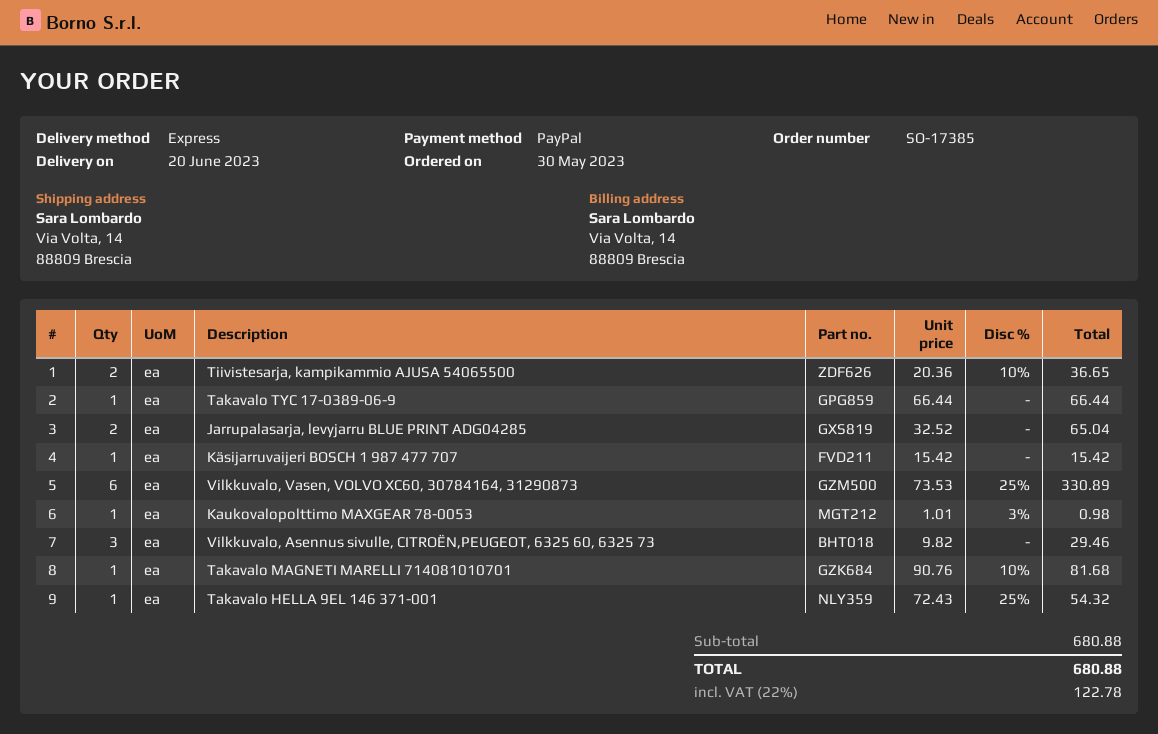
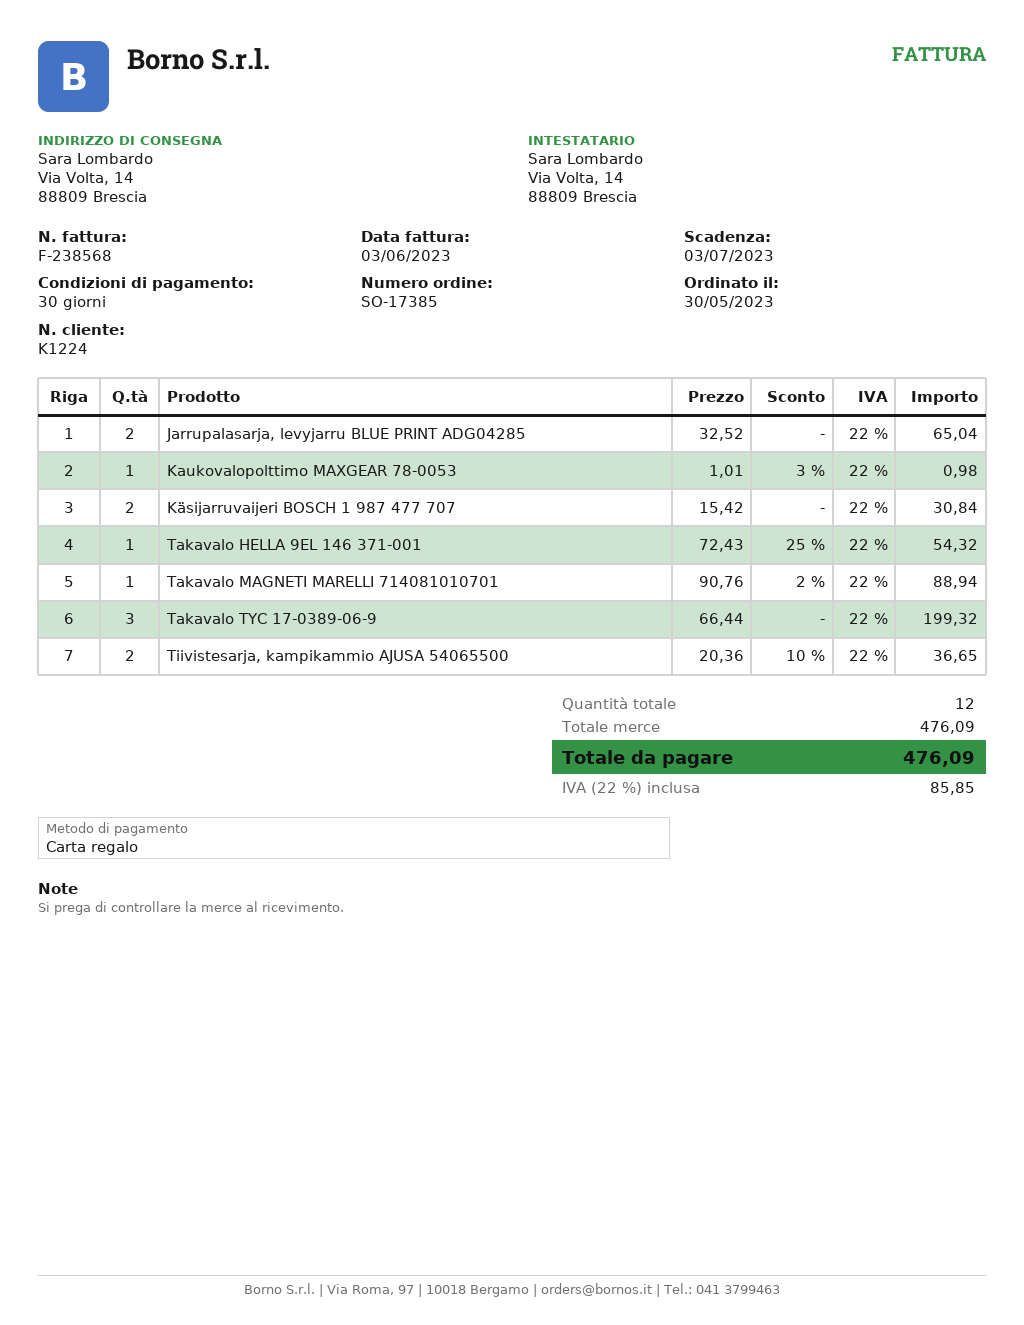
payment method: PayPal -> gift card
Takavalo TYC 17-0389-06-9: 1 x 66.44 = 66.44 -> 3 x 66.44 = 199.32
Käsijarruvaijeri BOSCH 1 987 477 707: 1 x 15.42 = 15.42 -> 2 x 15.42 = 30.84
Vilkkuvalo, Vasen, VOLVO XC60, 30784164, 31290873: 6 x 73.53 - 25% = 330.89 -> none
Vilkkuvalo, Asennus sivulle, CITROËN,PEUGEOT, 6325 60, 6325 73: 3 x 9.82 = 29.46 -> none
Takavalo MAGNETI MARELLI 714081010701: 1 x 90.76 - 10% = 81.68 -> 1 x 90.76 - 2% = 88.94
subtotal: 680.88 -> 476.09
tax: 22% = 122.78 -> 22% = 85.85
total: 680.88 -> 476.09

